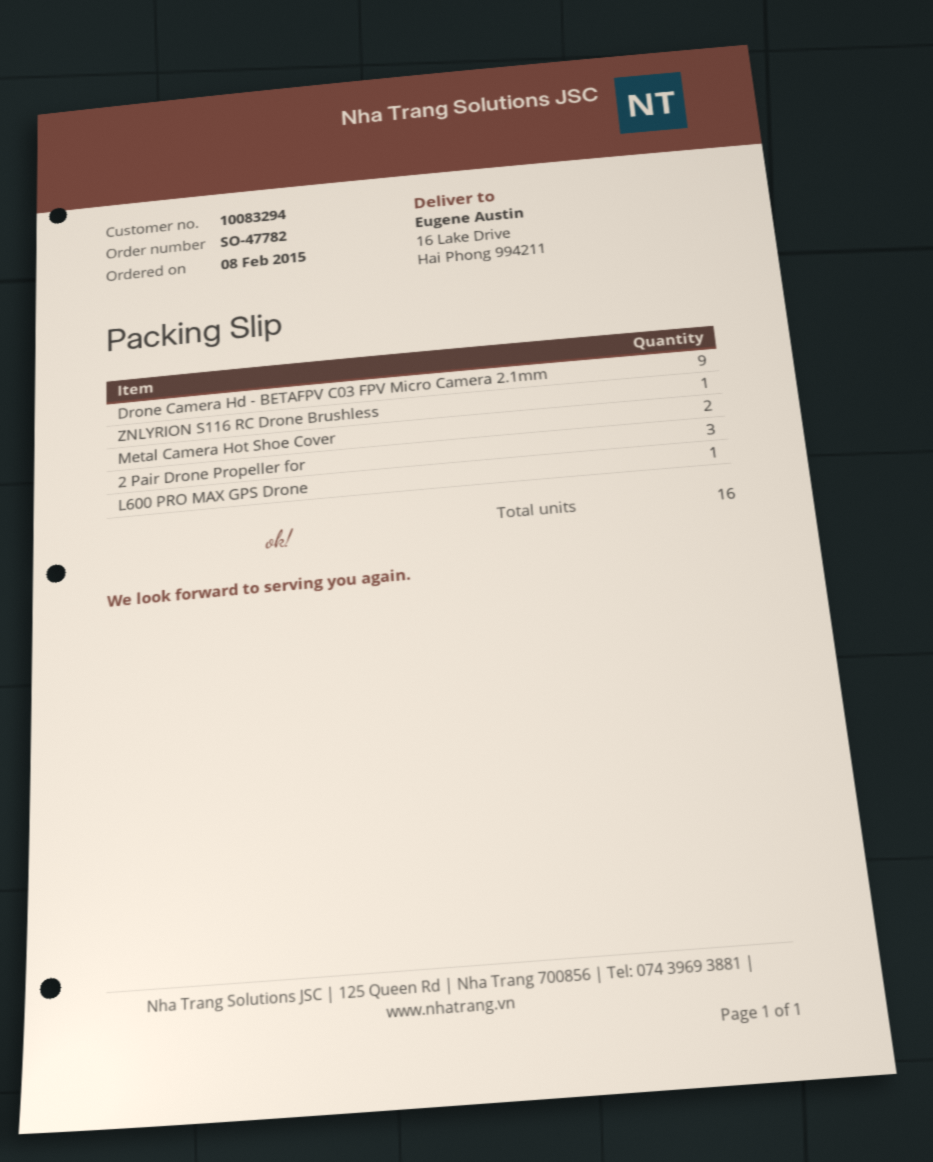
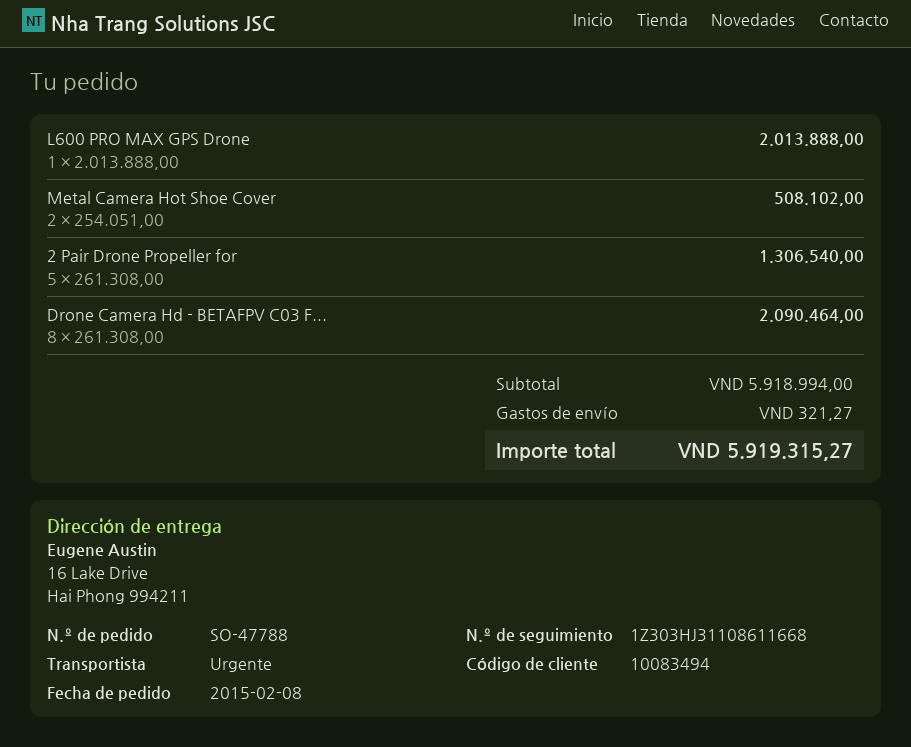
order number: SO-47782 -> SO-47788
customer number: 10083294 -> 10083494
Drone Camera Hd - BETAFPV C03 FPV Micro Camera 2.1mm: 9 -> 8
ZNLYRION S116 RC Drone Brushless: 1 -> none
2 Pair Drone Propeller for: 3 -> 5

